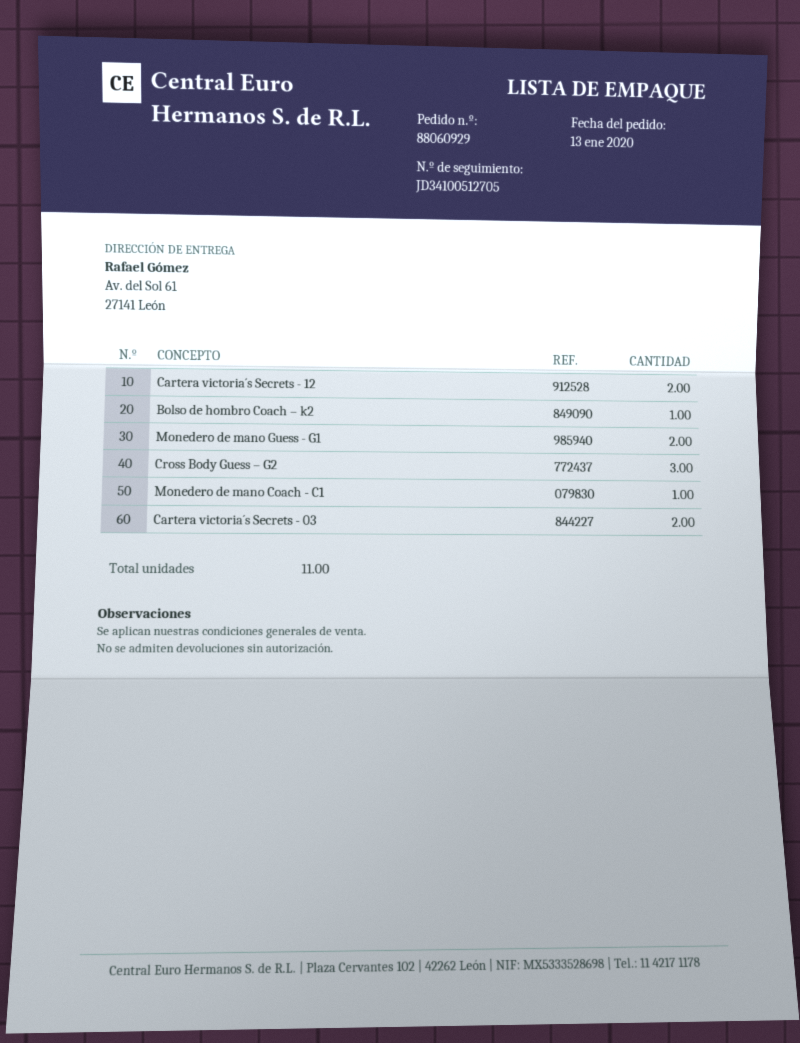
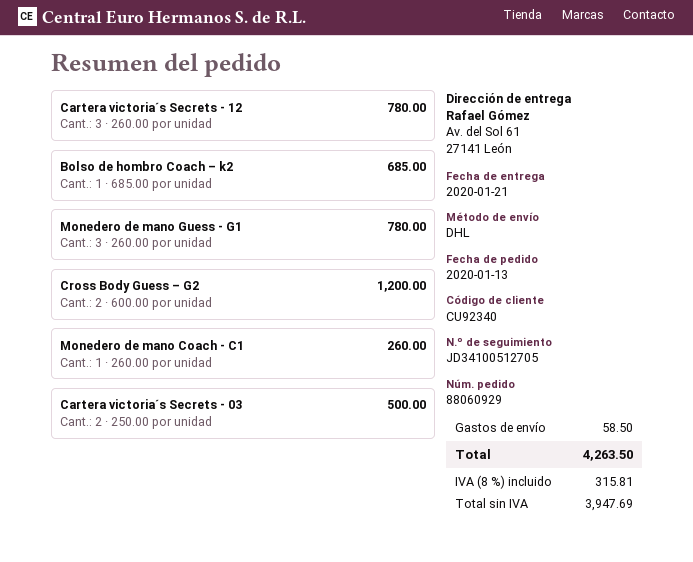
Cartera victoria´s Secrets - 12: 2 -> 3
Monedero de mano Guess - G1: 2 -> 3
Cross Body Guess – G2: 3 -> 2

